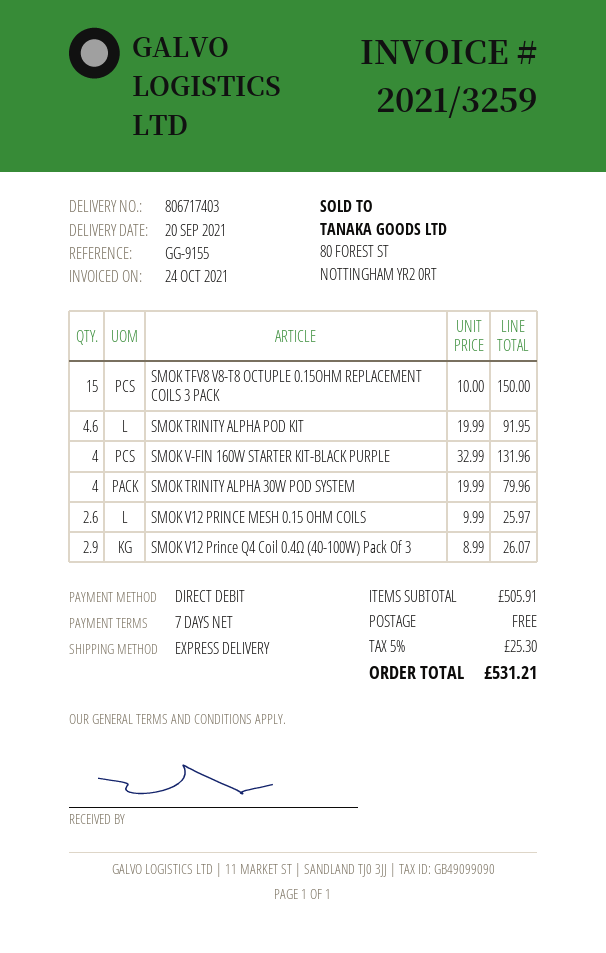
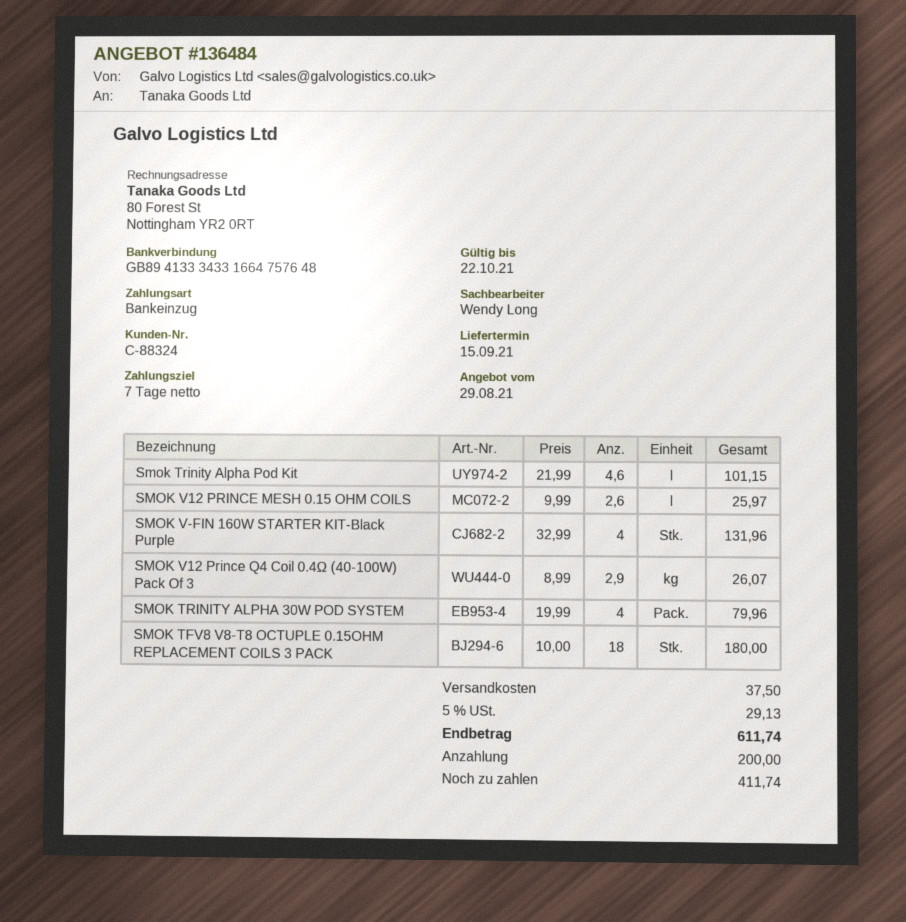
delivery date: 2021-09-20 -> 2021-09-15
SMOK TFV8 V8-T8 OCTUPLE 0.15OHM REPLACEMENT COILS 3 PACK: 15 x 10.00 = 150.00 -> 18 x 10.00 = 180.00
SMOK TRINITY ALPHA POD KIT: 4.6 x 19.99 = 91.95 -> 4.6 x 21.99 = 101.15
shipping: 0.00 -> 37.50
tax: 5% = 25.30 -> 5% = 29.13
total: 531.21 -> 611.74

